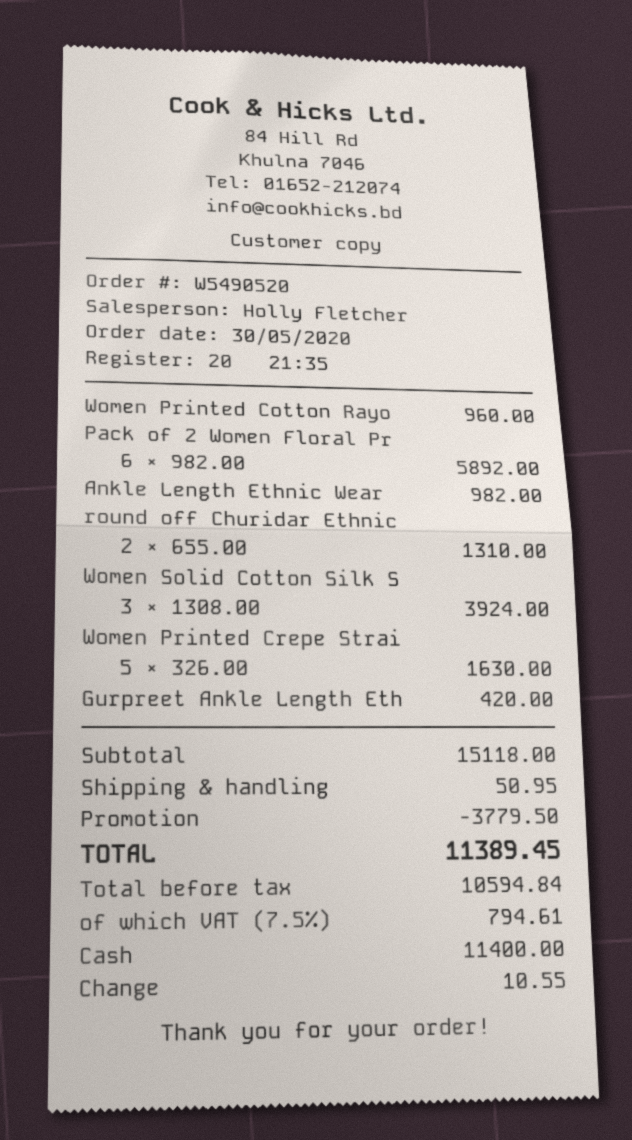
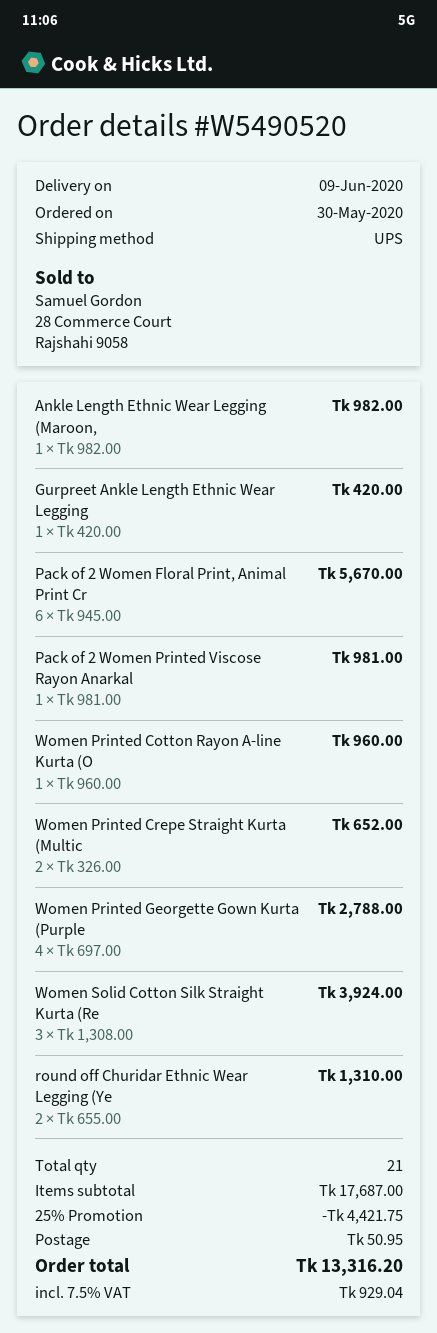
Pack of 2 Women Floral Pr: 6 x 982.00 = 5892.00 -> 6 x 945.00 = 5670.00
Women Printed Crepe Strai: 5 x 326.00 = 1630.00 -> 2 x 326.00 = 652.00
Pack of 2 Women Printed Viscose Rayon Anarkal: none -> 1 x 981.00 = 981.00
Women Printed Georgette Gown Kurta (Purple: none -> 4 x 697.00 = 2788.00
subtotal: 15118.00 -> 17687.00
discount: 3779.50 -> 4421.75
tax: 7.5% = 794.61 -> 7.5% = 929.04
total: 11389.45 -> 13316.20

